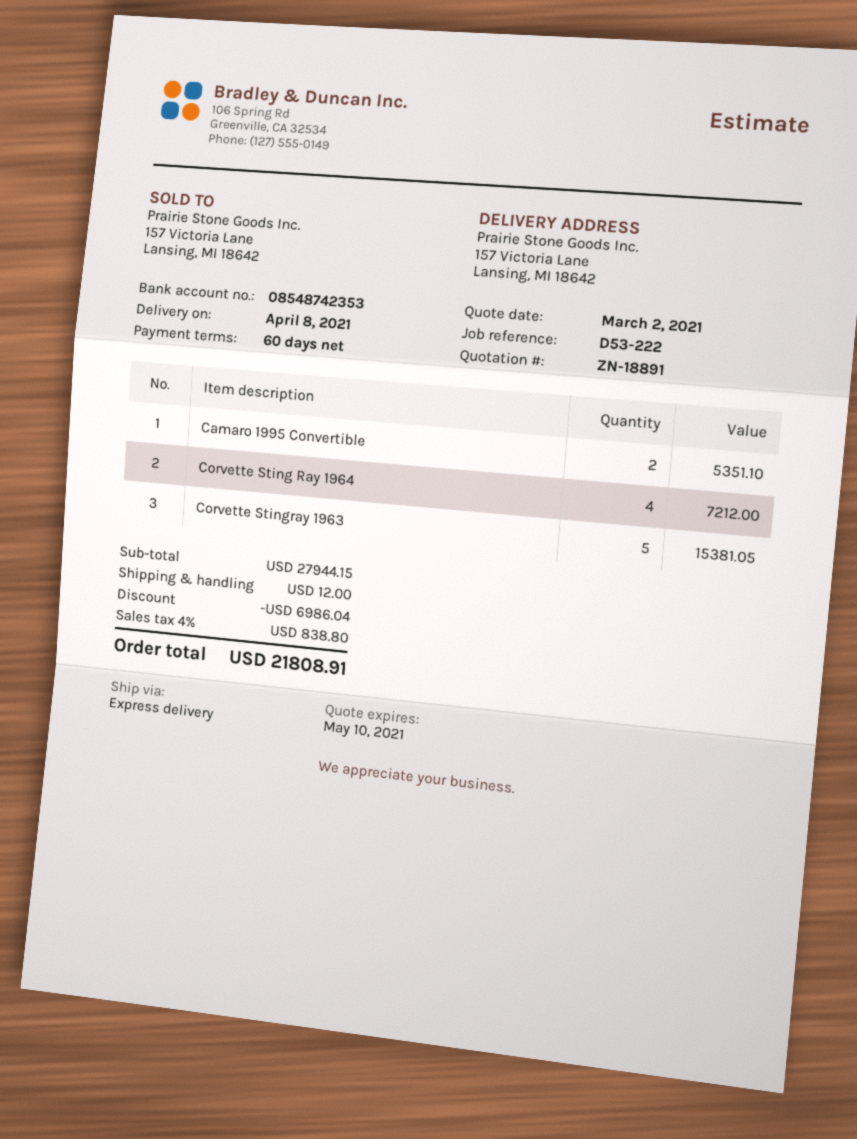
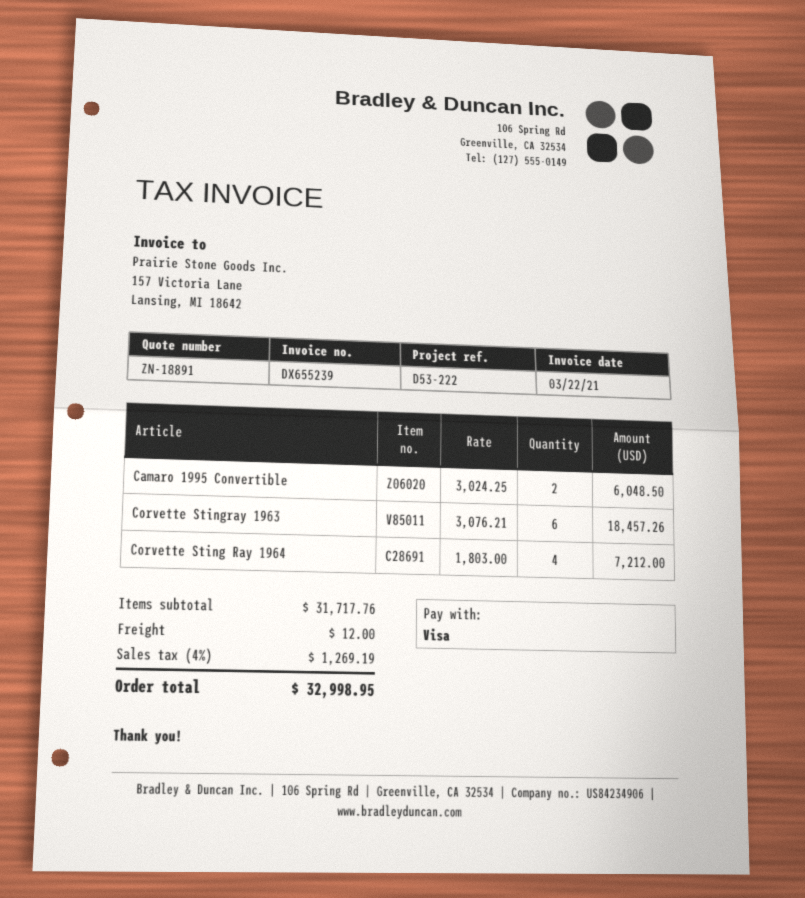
Camaro 1995 Convertible: 2 for 5351.10 -> 2 for 6048.50
Corvette Stingray 1963: 5 for 15381.05 -> 6 for 18457.26
subtotal: 27944.15 -> 31717.76
discount: 6986.04 -> none
tax: 4% = 838.80 -> 4% = 1269.19
total: 21808.91 -> 32998.95

